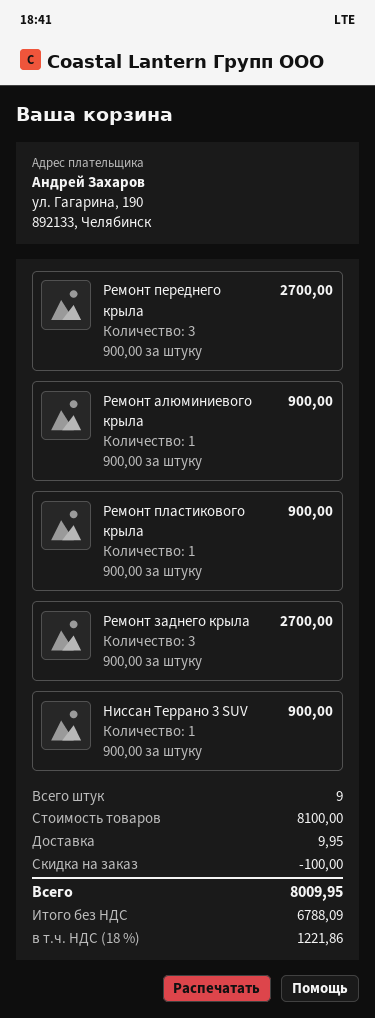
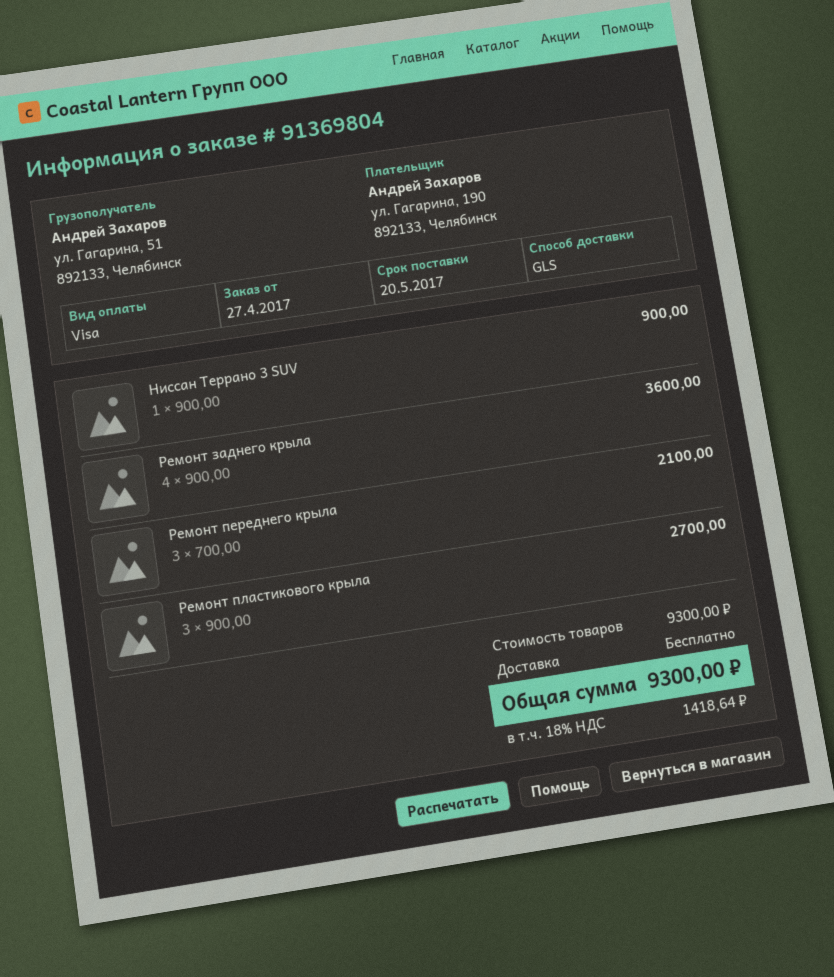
Ремонт переднего крыла: 3 x 900.00 = 2700.00 -> 3 x 700.00 = 2100.00
Ремонт алюминиевого крыла: 1 x 900.00 = 900.00 -> none
Ремонт пластикового крыла: 1 x 900.00 = 900.00 -> 3 x 900.00 = 2700.00
Ремонт заднего крыла: 3 x 900.00 = 2700.00 -> 4 x 900.00 = 3600.00
subtotal: 8100.00 -> 9300.00
discount: 100.00 -> none
shipping: 9.95 -> 0.00
tax: 18% = 1221.86 -> 18% = 1418.64
total: 8009.95 -> 9300.00

